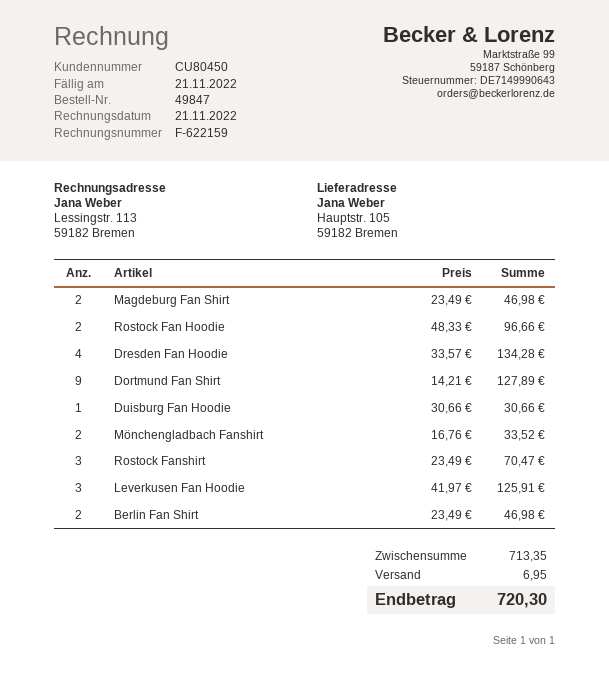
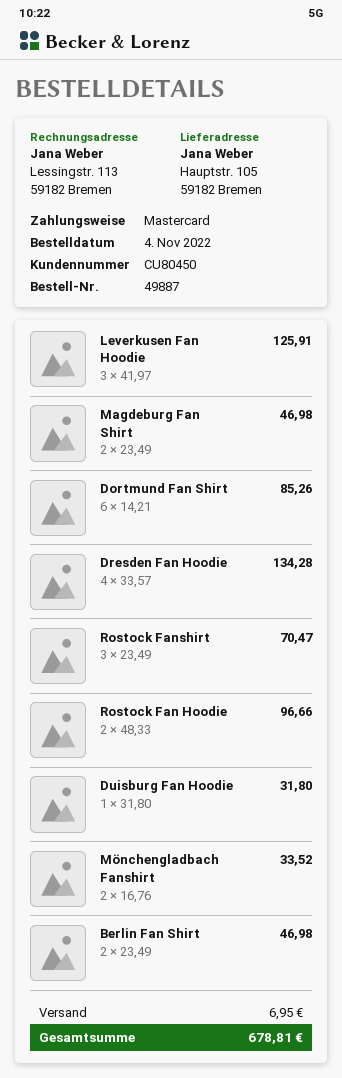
order number: 49847 -> 49887
Dortmund Fan Shirt: 9 x 14.21 = 127.89 -> 6 x 14.21 = 85.26
Duisburg Fan Hoodie: 1 x 30.66 = 30.66 -> 1 x 31.80 = 31.80
total: 720.30 -> 678.81

